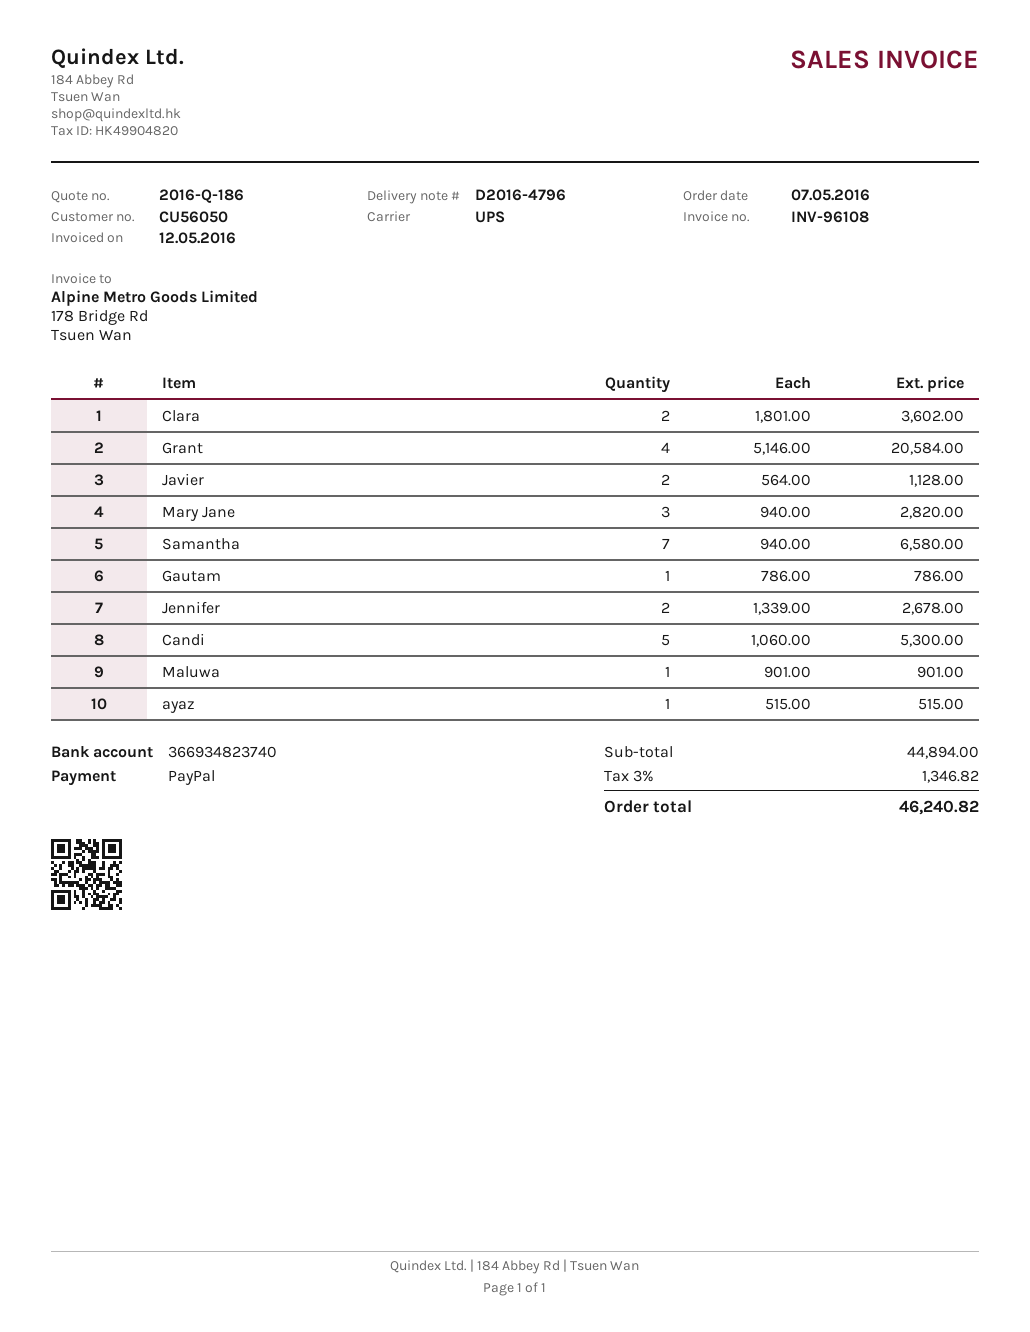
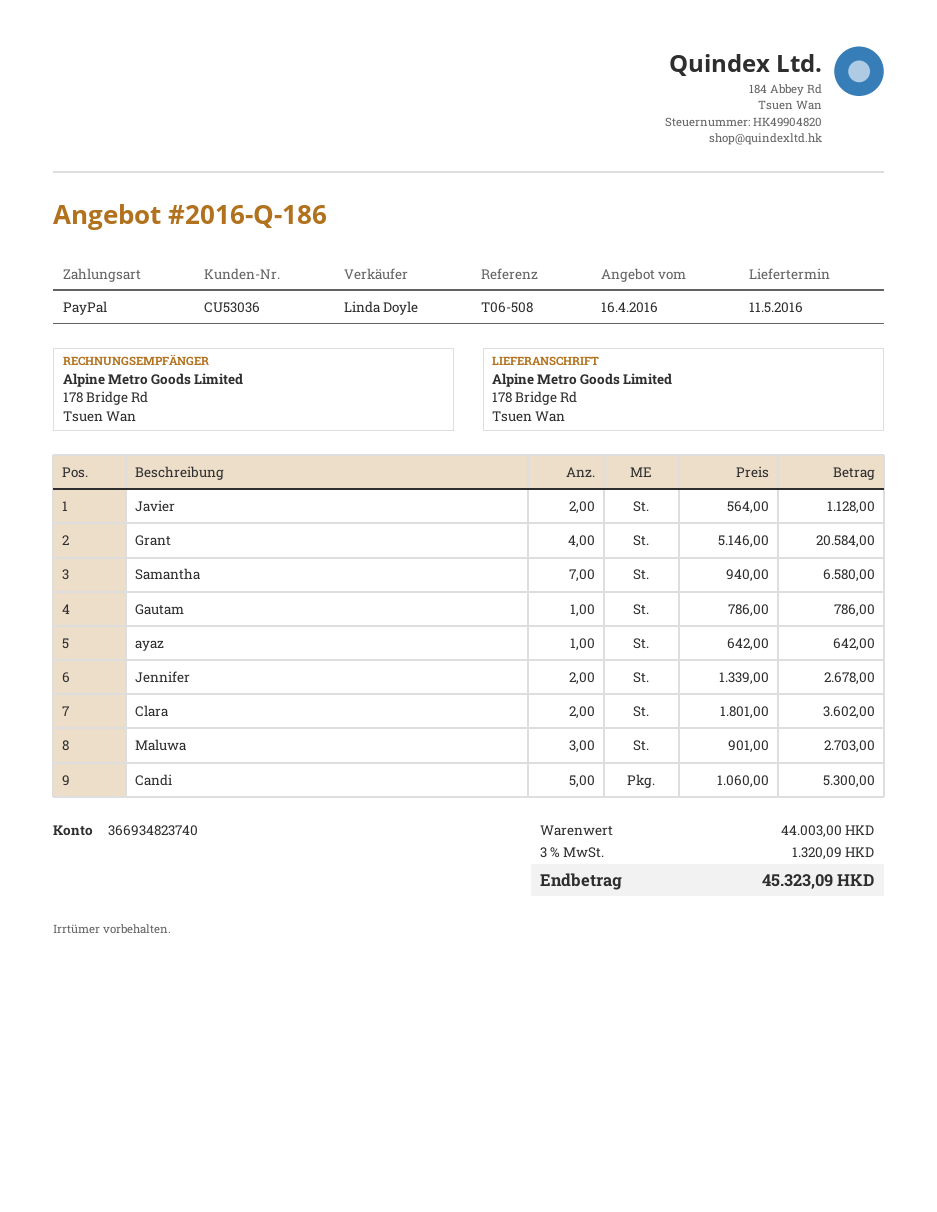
customer number: CU56050 -> CU53036
Mary Jane: 3 x 940.00 = 2820.00 -> none
Maluwa: 1 x 901.00 = 901.00 -> 3 x 901.00 = 2703.00
ayaz: 1 x 515.00 = 515.00 -> 1 x 642.00 = 642.00
subtotal: 44894.00 -> 44003.00
tax: 3% = 1346.82 -> 3% = 1320.09
total: 46240.82 -> 45323.09

